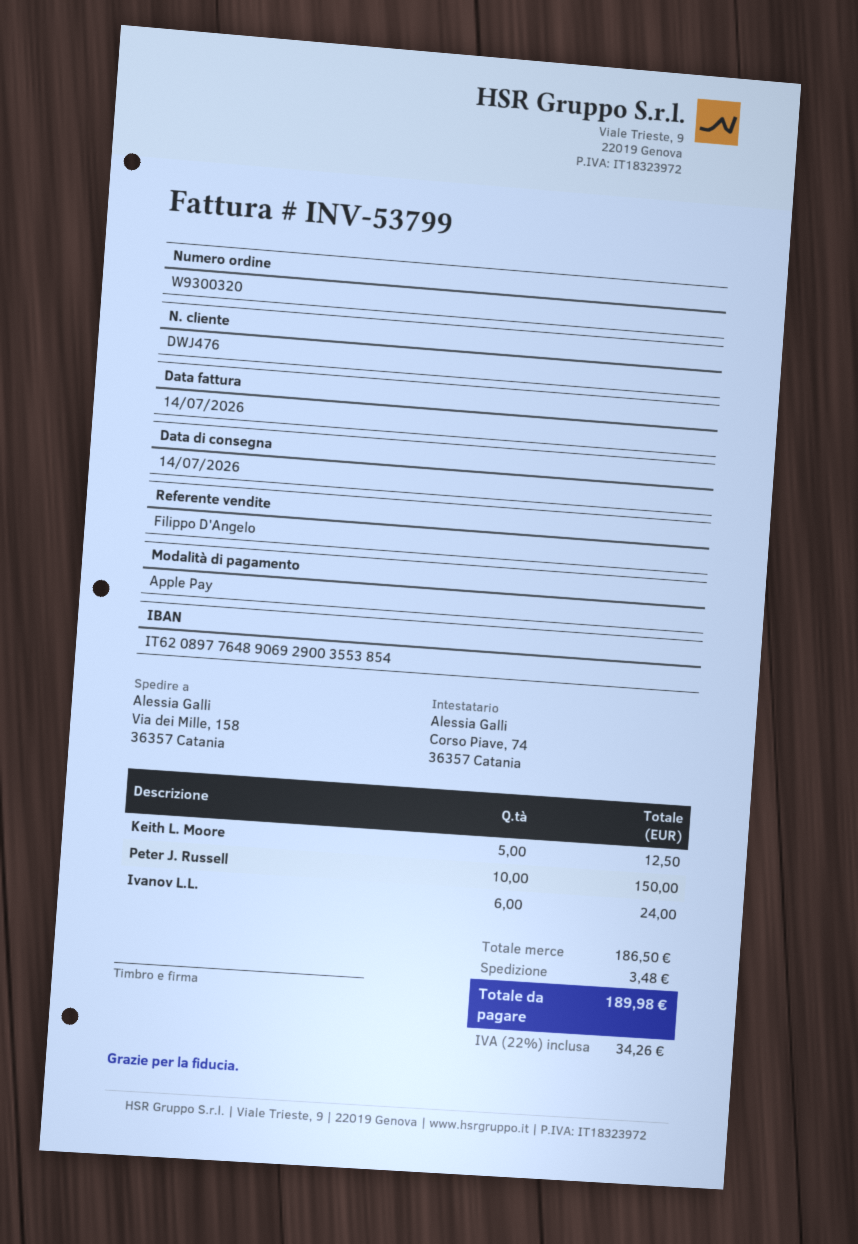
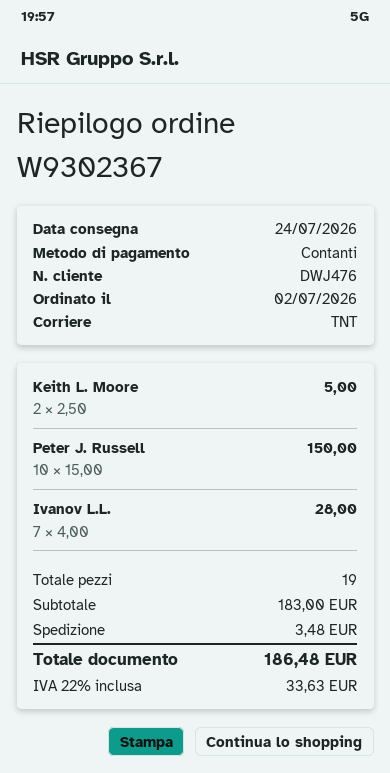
order number: W9300320 -> W9302367
delivery date: 2026-07-14 -> 2026-07-24
payment method: Apple Pay -> cash
Keith L. Moore: 5 for 12.50 -> 2 for 5.00
Ivanov L.L.: 6 for 24.00 -> 7 for 28.00
subtotal: 186.50 -> 183.00
tax: 22% = 34.26 -> 22% = 33.63
total: 189.98 -> 186.48

